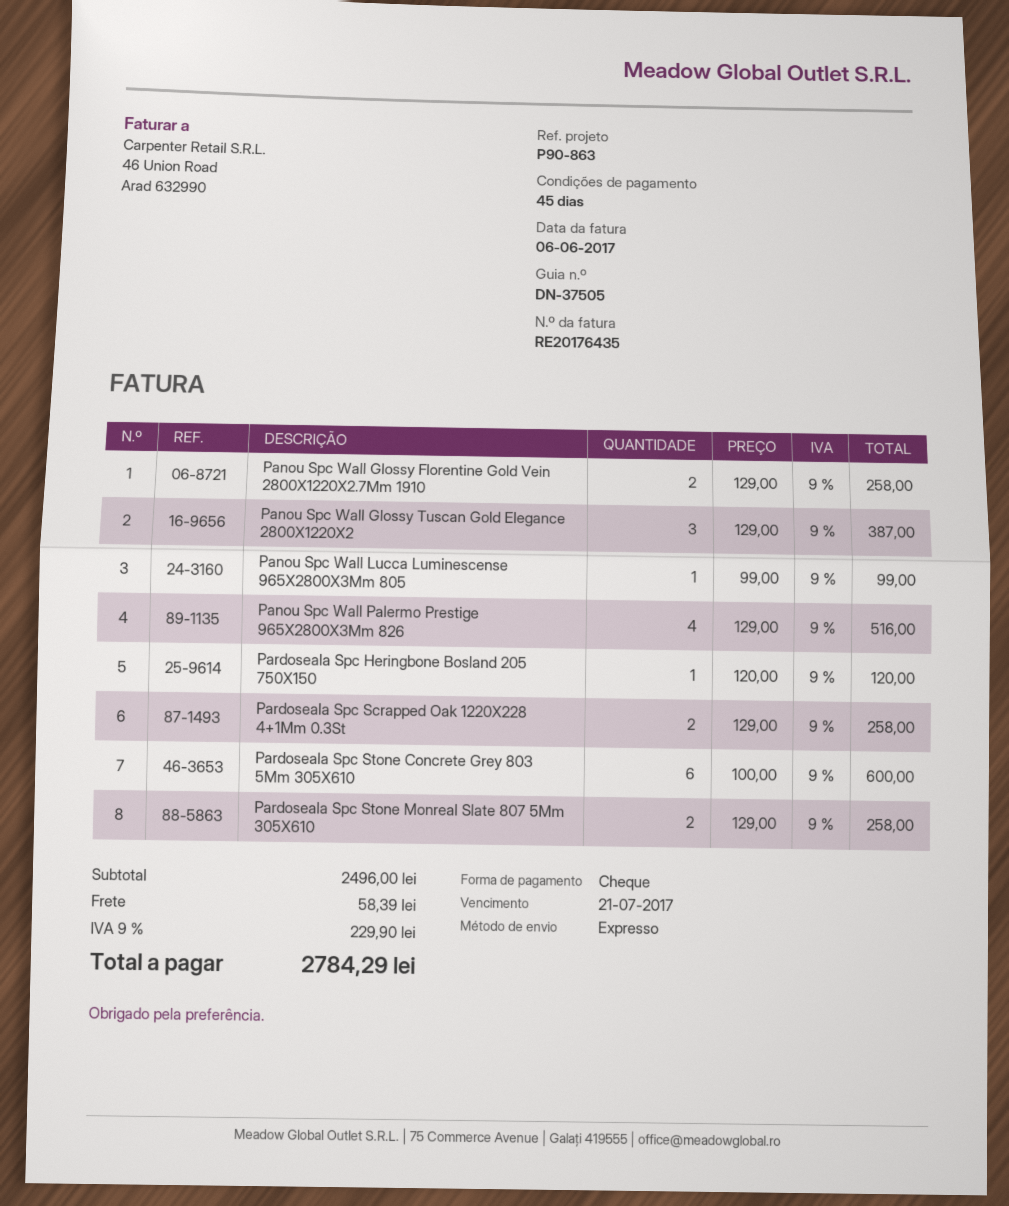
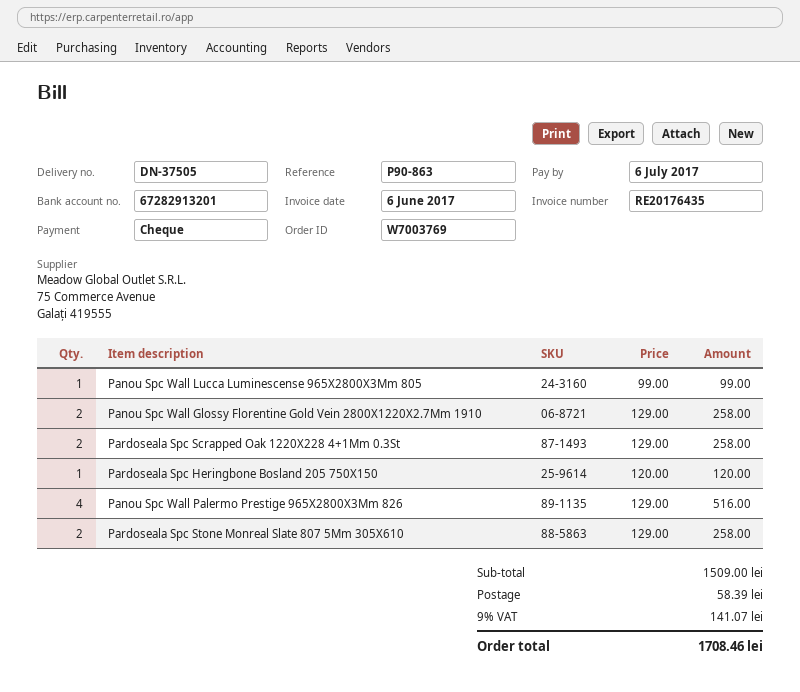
due date: 2017-07-21 -> 2017-07-06
Panou Spc Wall Glossy Tuscan Gold Elegance 2800X1220X2: 3 x 129.00 = 387.00 -> none
Pardoseala Spc Stone Concrete Grey 803 5Mm 305X610: 6 x 100.00 = 600.00 -> none
subtotal: 2496.00 -> 1509.00
tax: 9% = 229.90 -> 9% = 141.07
total: 2784.29 -> 1708.46

